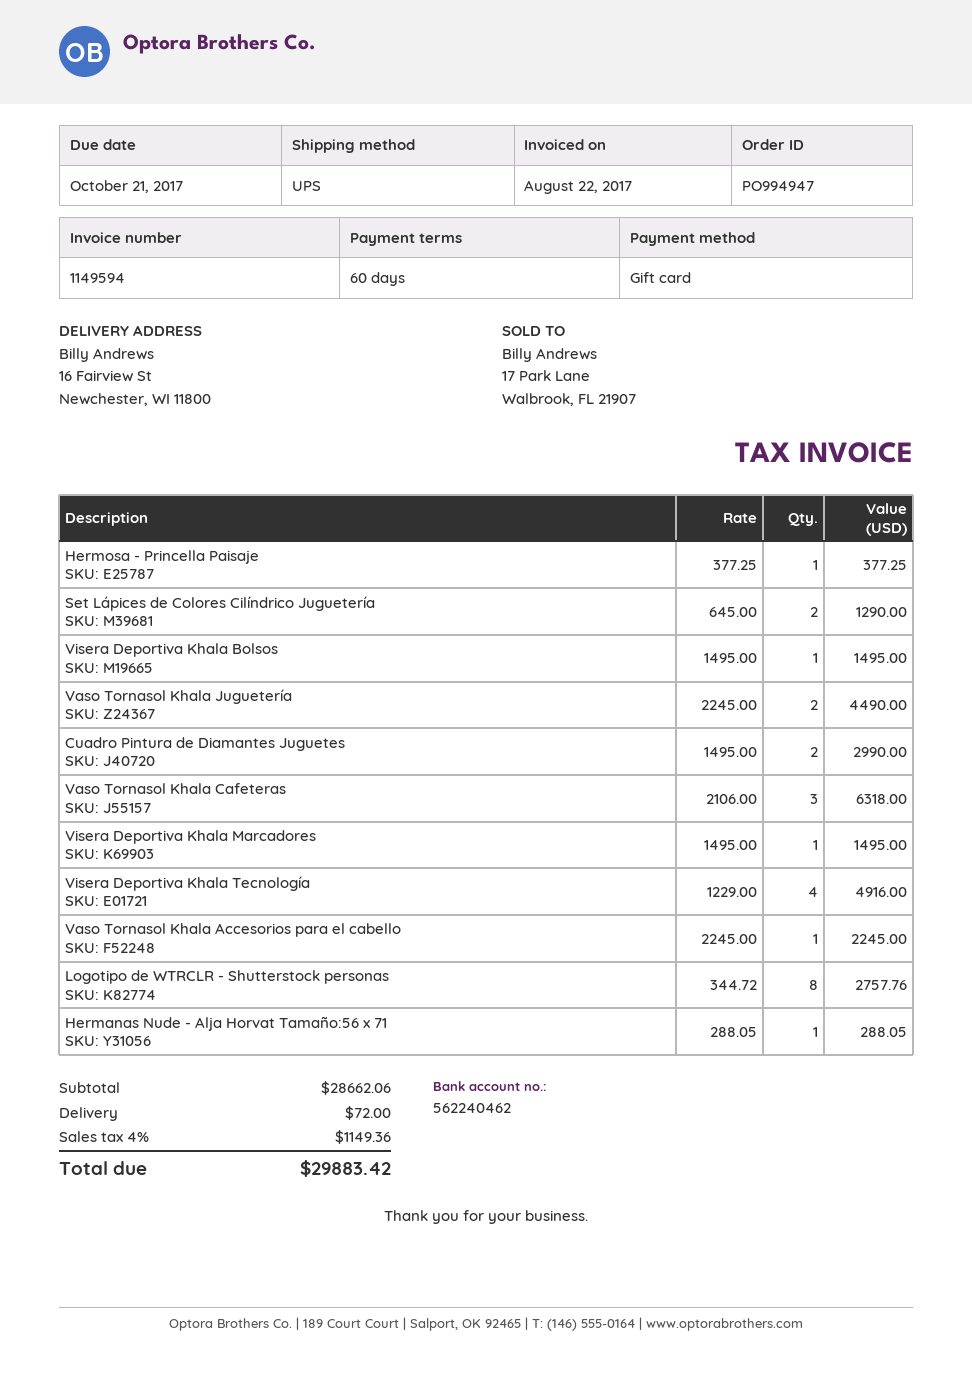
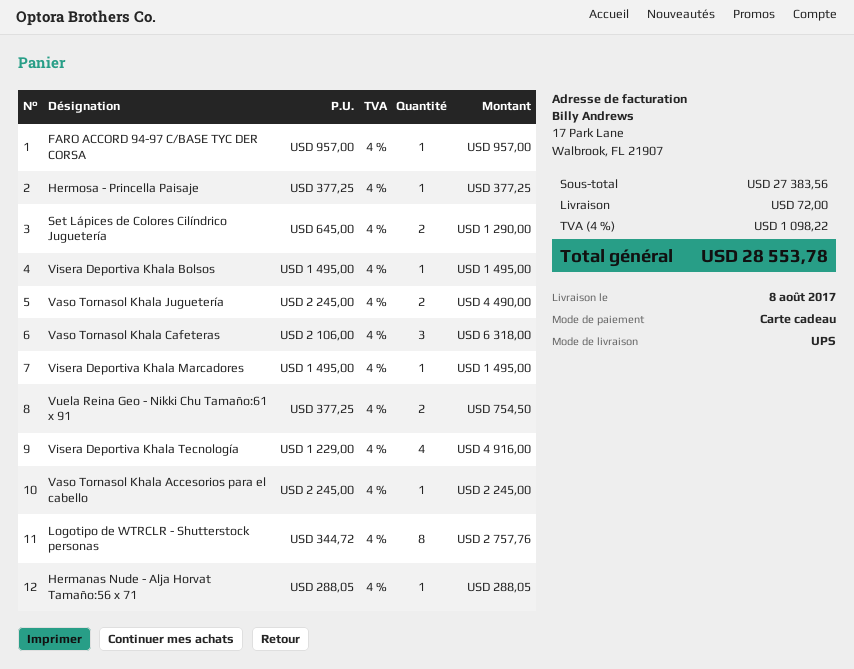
Cuadro Pintura de Diamantes Juguetes: 2 x 1495.00 = 2990.00 -> none
FARO ACCORD 94-97 C/BASE TYC DER CORSA: none -> 1 x 957.00 = 957.00
Vuela Reina Geo - Nikki Chu Tamaño:61 x 91: none -> 2 x 377.25 = 754.50
subtotal: 28662.06 -> 27383.56
tax: 4% = 1149.36 -> 4% = 1098.22
total: 29883.42 -> 28553.78

